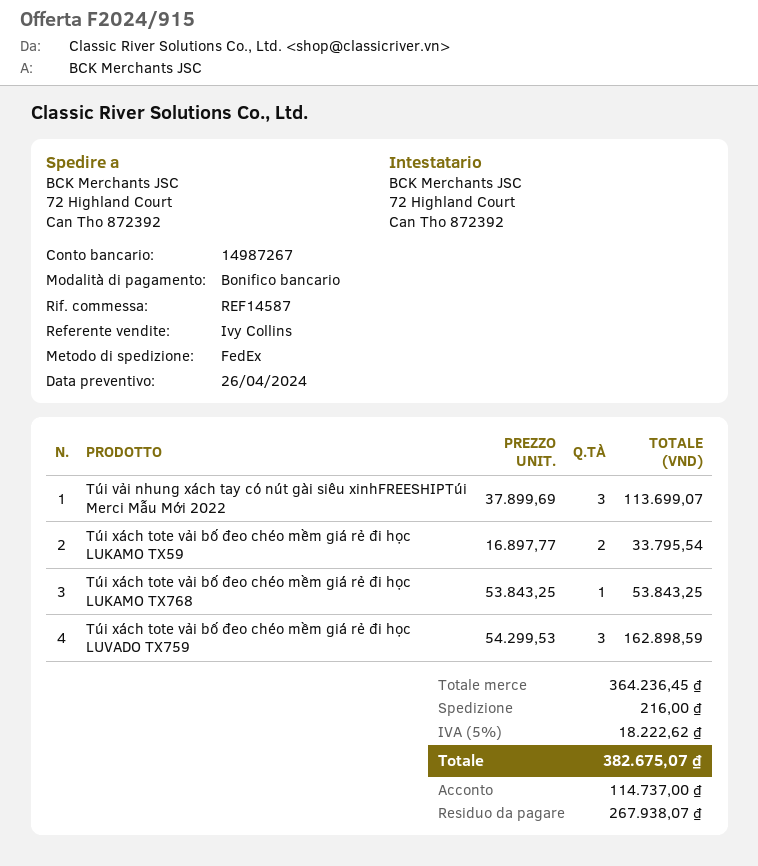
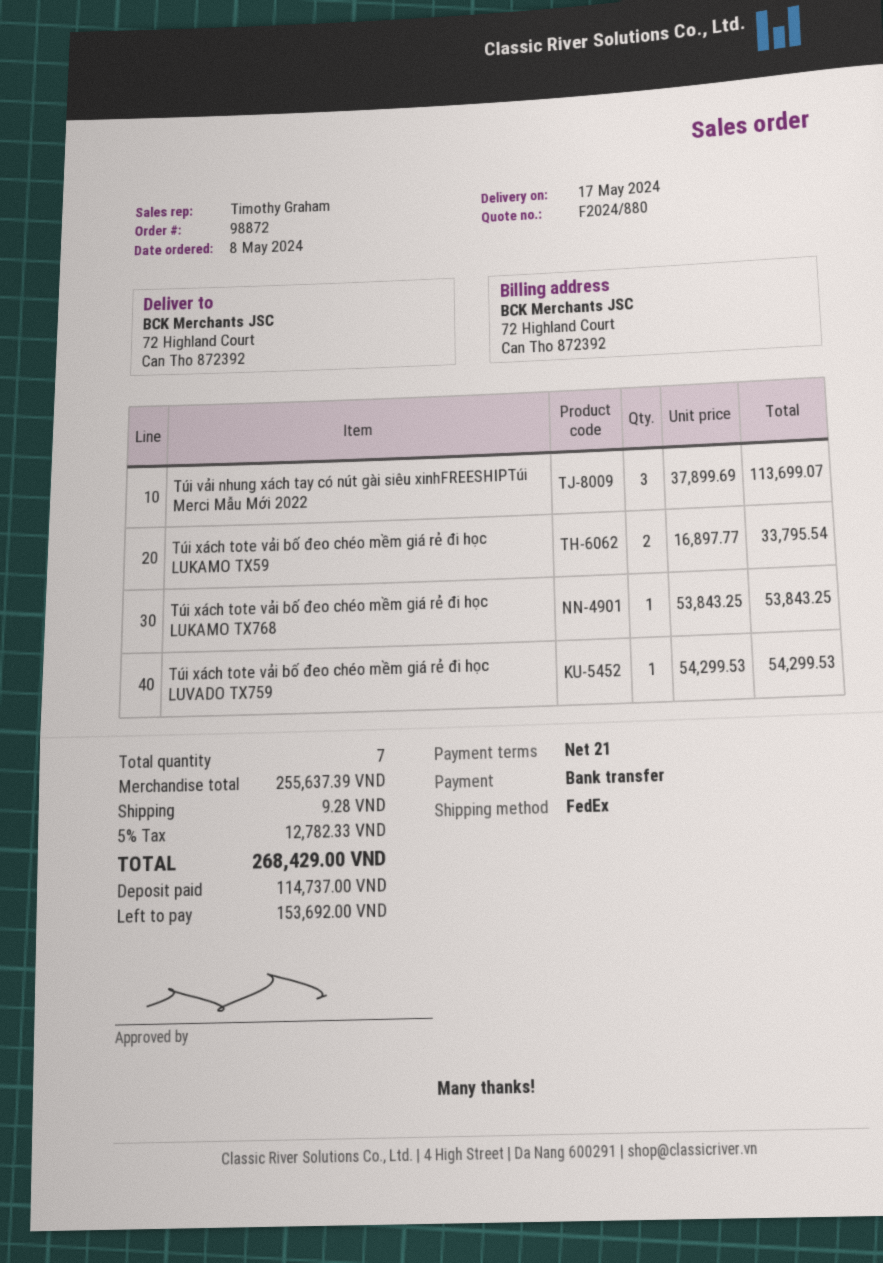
quote number: F2024/915 -> F2024/880
sales rep: Ivy Collins -> Timothy Graham
Túi xách tote vải bố đeo chéo mềm giá rẻ đi học LUVADO TX759: 3 x 54299.53 = 162898.59 -> 1 x 54299.53 = 54299.53
subtotal: 364236.45 -> 255637.39
shipping: 216.00 -> 9.28
tax: 5% = 18222.62 -> 5% = 12782.33
total: 382675.07 -> 268429.00
balance: 267938.07 -> 153692.00

